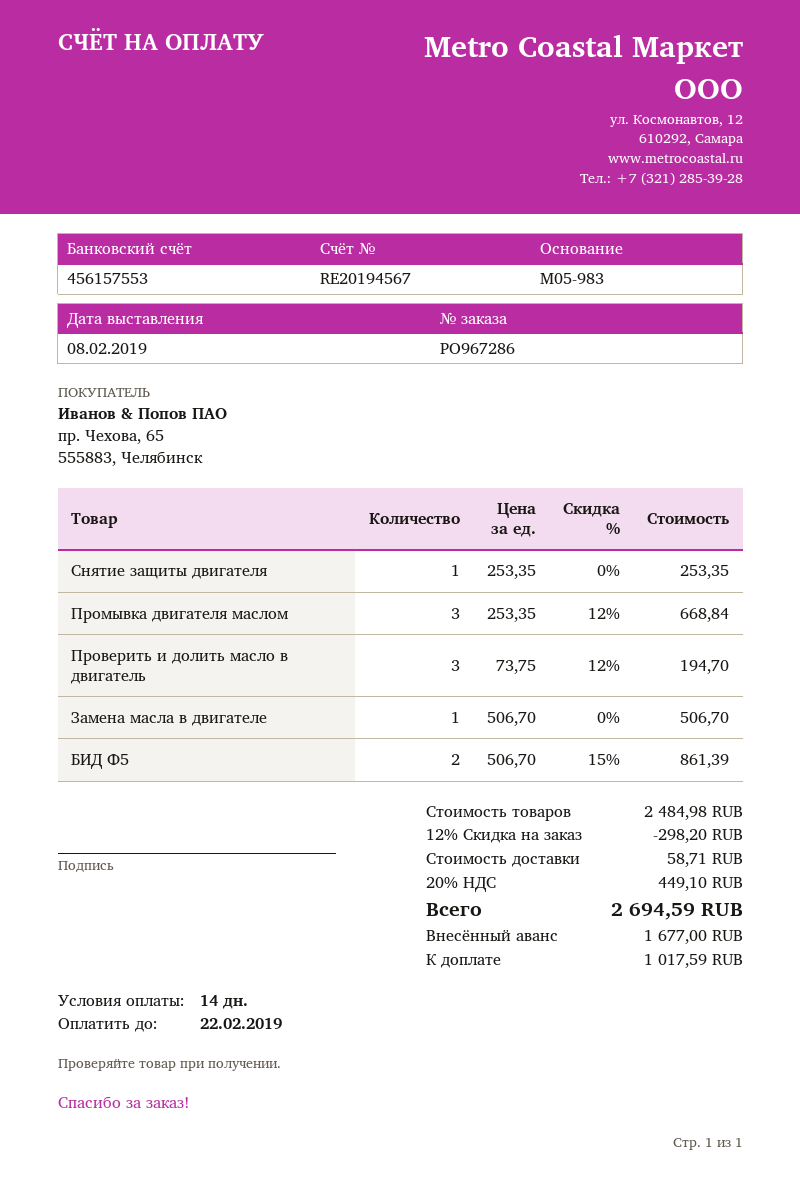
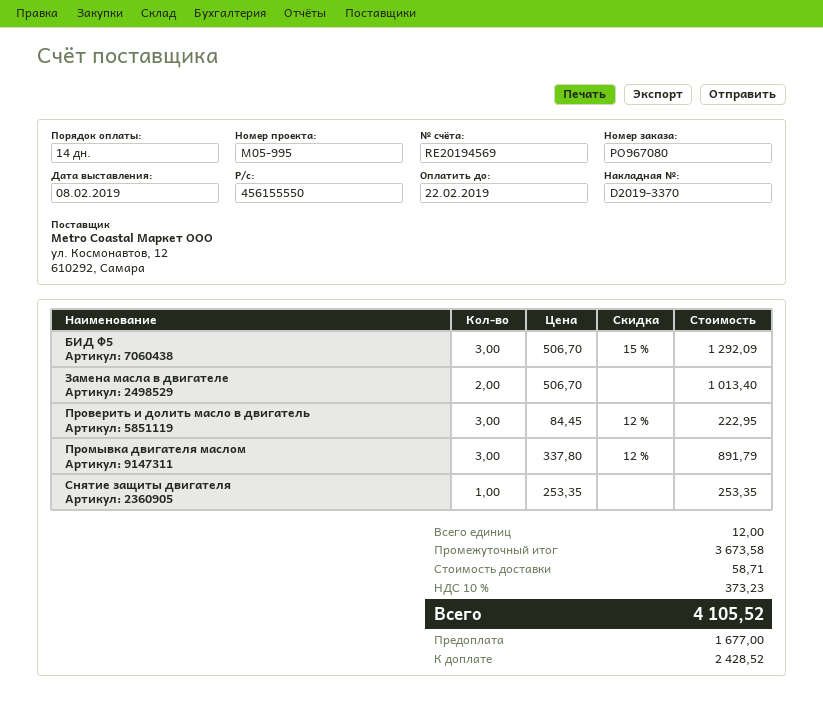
order number: PO967286 -> PO967080
invoice number: RE20194567 -> RE20194569
reference: M05-983 -> M05-995
bank account: 456157553 -> 456155550
Промывка двигателя маслом: 3 x 253.35 - 12% = 668.84 -> 3 x 337.80 - 12% = 891.79
Проверить и долить масло в двигатель: 3 x 73.75 - 12% = 194.70 -> 3 x 84.45 - 12% = 222.95
Замена масла в двигателе: 1 x 506.70 = 506.70 -> 2 x 506.70 = 1013.40
БИД Ф5: 2 x 506.70 - 15% = 861.39 -> 3 x 506.70 - 15% = 1292.09
subtotal: 2484.98 -> 3673.58
discount: 12% = 298.20 -> none
tax: 20% = 449.10 -> 10% = 373.23
total: 2694.59 -> 4105.52
balance: 1017.59 -> 2428.52

